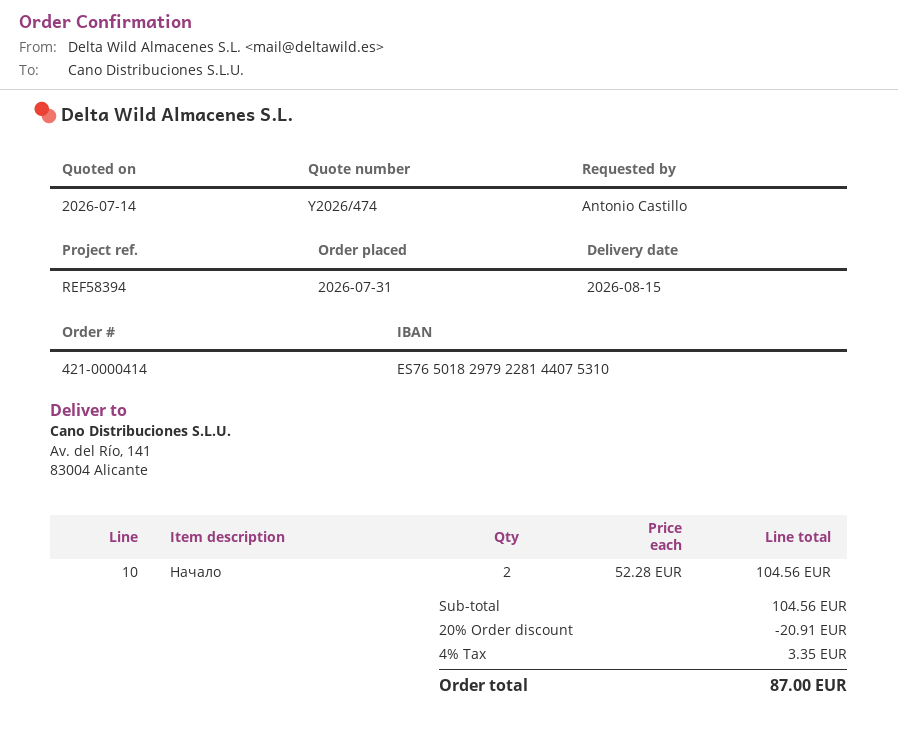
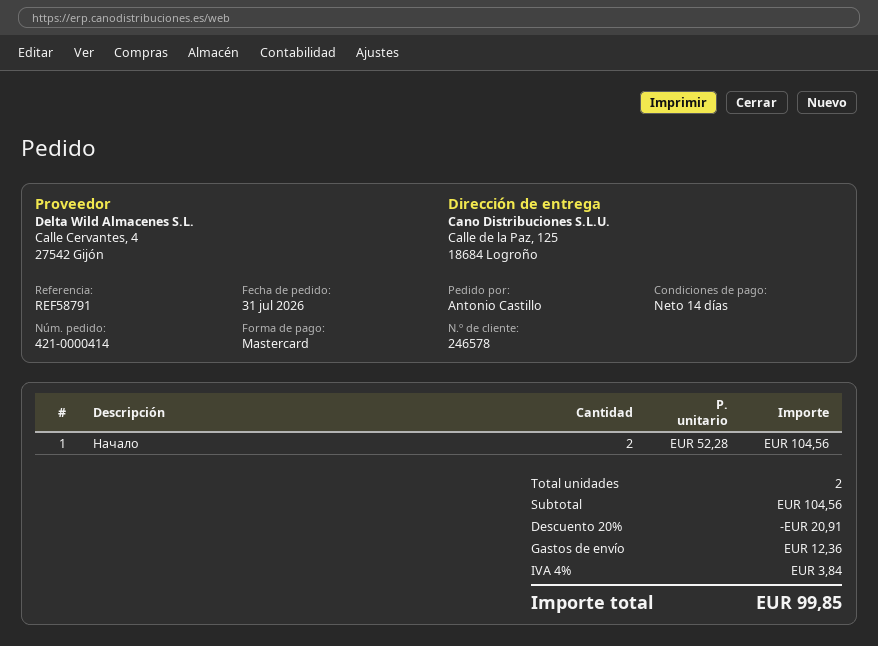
reference: REF58394 -> REF58791
ship to: Av. del Río, 141, 83004 Alicante -> Calle de la Paz, 125, 18684 Logroño
shipping: none -> 12.36
tax: 4% = 3.35 -> 4% = 3.84
total: 87.00 -> 99.85

